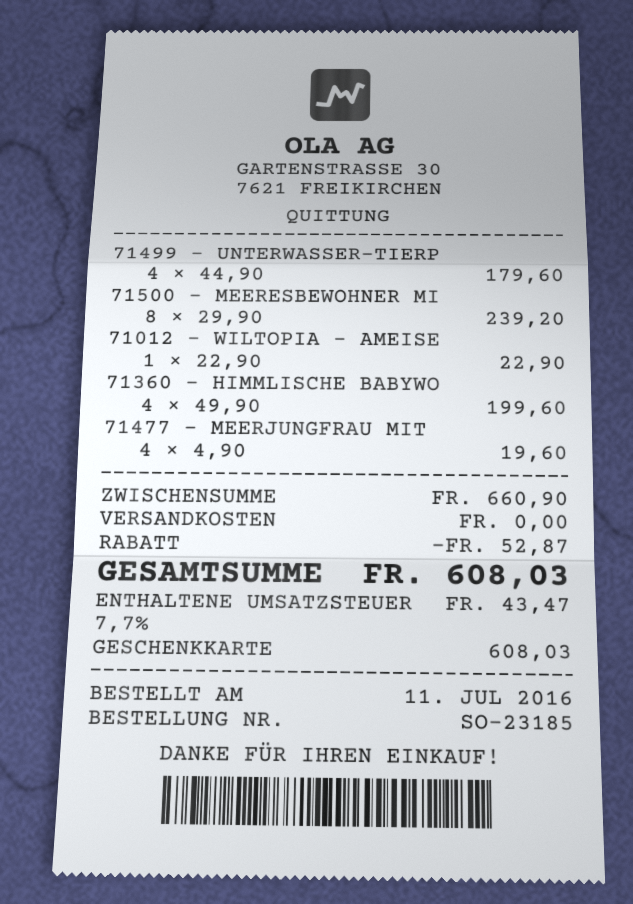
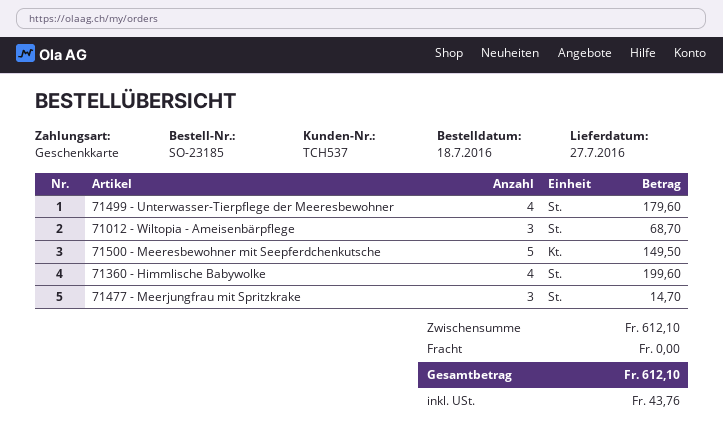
order date: 2016-07-11 -> 2016-07-18
71500 - MEERESBEWOHNER MI: 8 for 239.20 -> 5 for 149.50
71012 - WILTOPIA - AMEISE: 1 for 22.90 -> 3 for 68.70
71477 - MEERJUNGFRAU MIT: 4 for 19.60 -> 3 for 14.70
subtotal: 660.90 -> 612.10
discount: 52.87 -> none
tax: 43.47 -> 43.76
total: 608.03 -> 612.10

